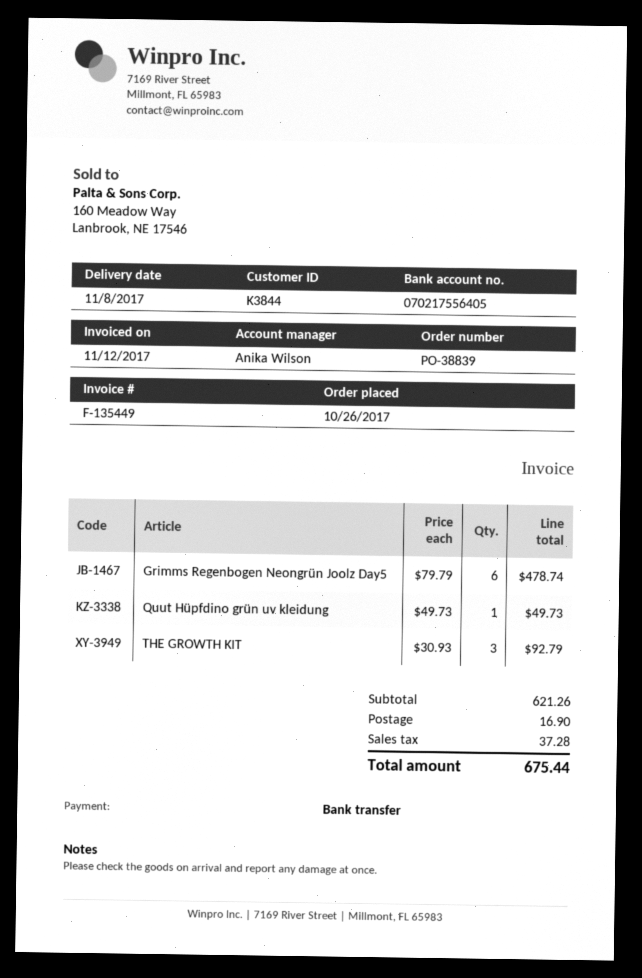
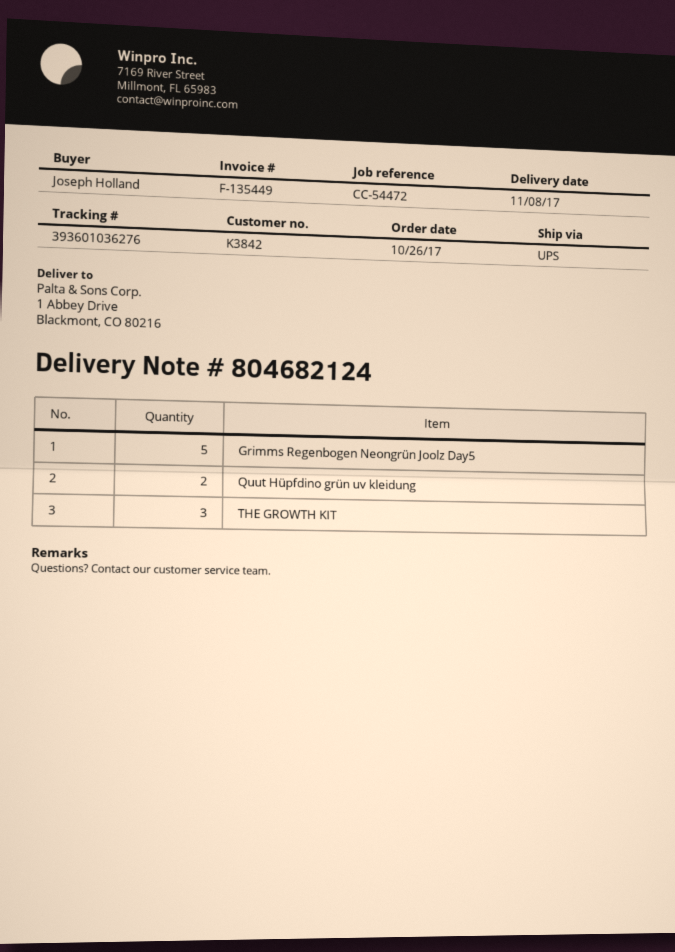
customer number: K3844 -> K3842
Grimms Regenbogen Neongrün Joolz Day5: 6 -> 5
Quut Hüpfdino grün uv kleidung: 1 -> 2

